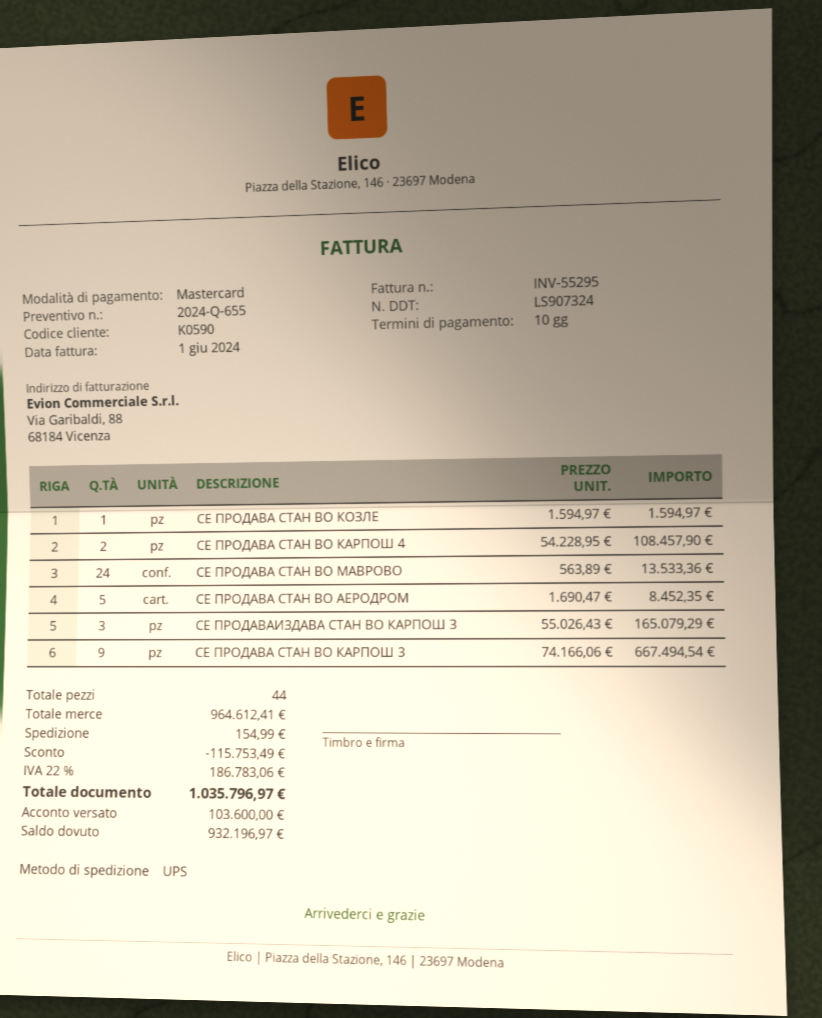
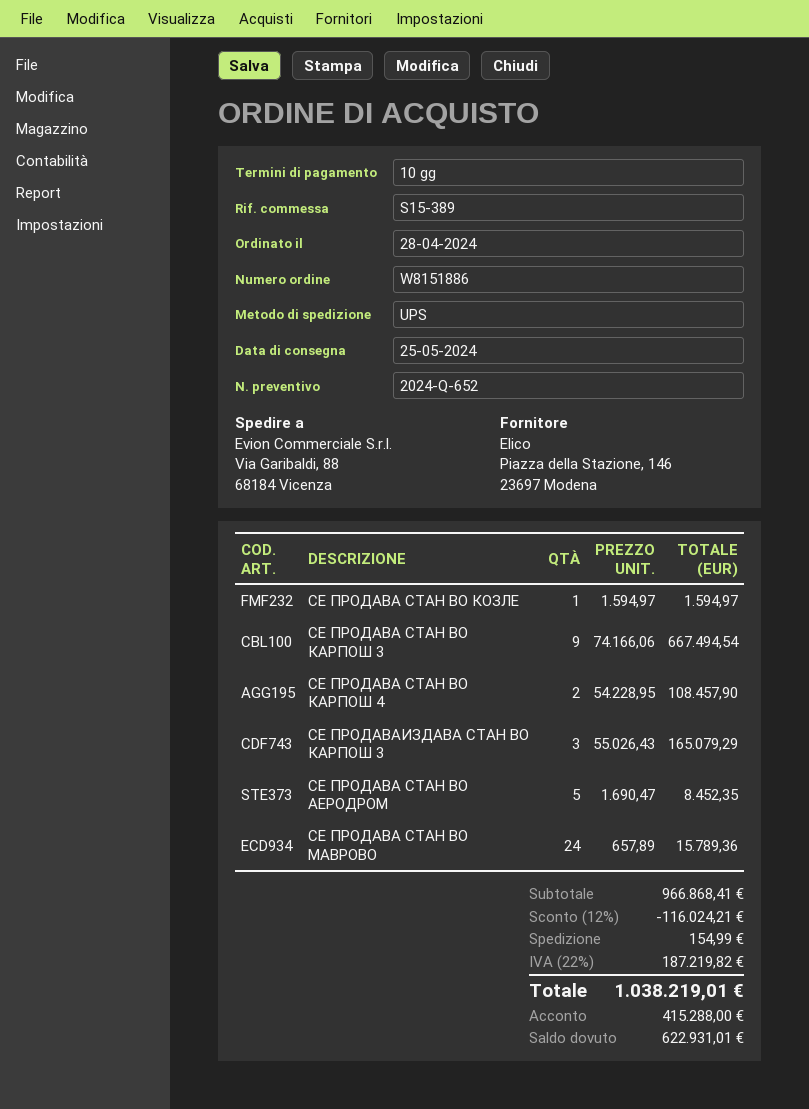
quote number: 2024-Q-655 -> 2024-Q-652
СЕ ПРОДАВА СТАН ВО МАВРОВО: 24 x 563.89 = 13533.36 -> 24 x 657.89 = 15789.36
subtotal: 964612.41 -> 966868.41
discount: 115753.49 -> 116024.21
tax: 22% = 186783.06 -> 22% = 187219.82
total: 1035796.97 -> 1038219.01
deposit: 103600.00 -> 415288.00
balance: 932196.97 -> 622931.01

